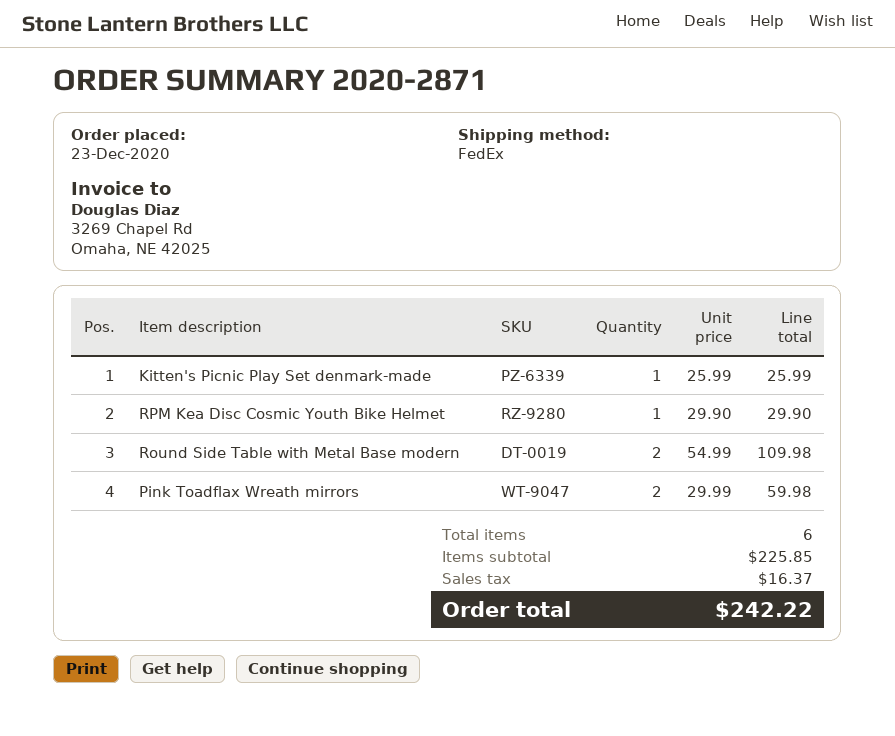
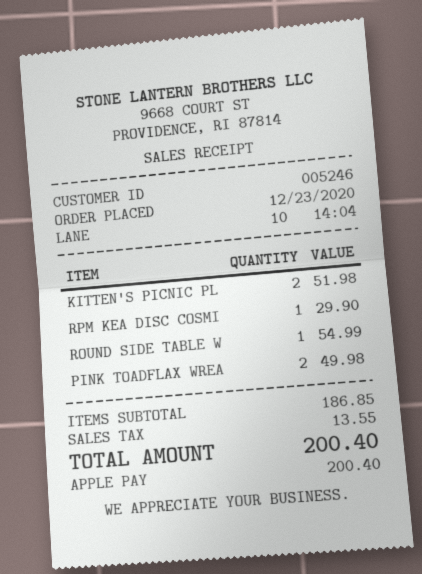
Kitten's Picnic Play Set denmark-made: 1 for 25.99 -> 2 for 51.98
Round Side Table with Metal Base modern: 2 for 109.98 -> 1 for 54.99
Pink Toadflax Wreath mirrors: 2 for 59.98 -> 2 for 49.98
subtotal: 225.85 -> 186.85
tax: 16.37 -> 13.55
total: 242.22 -> 200.40

